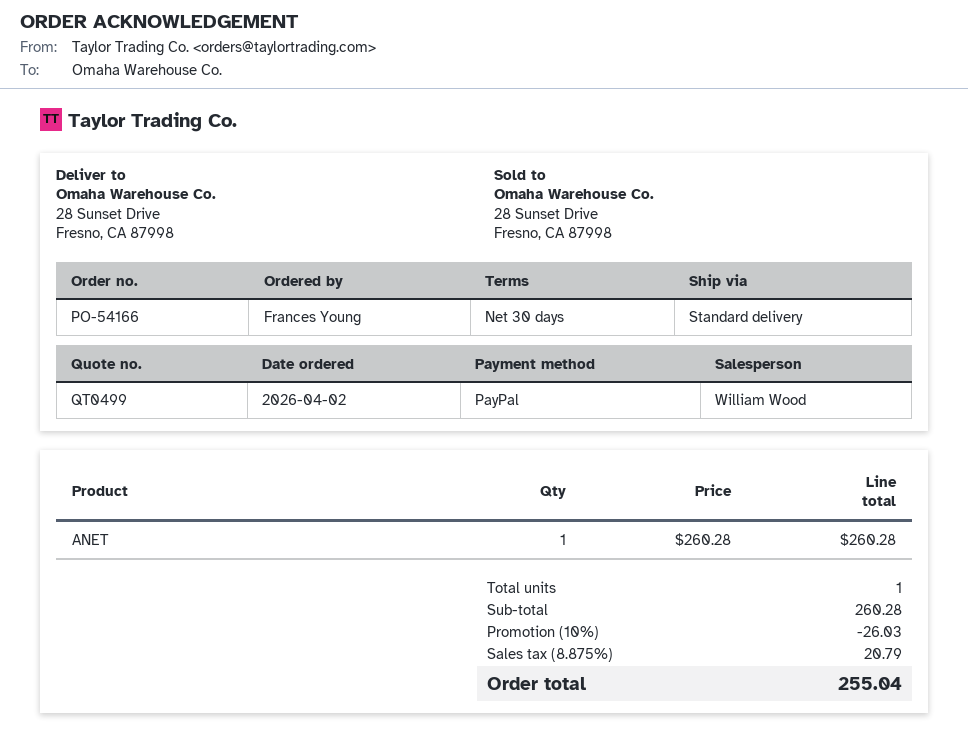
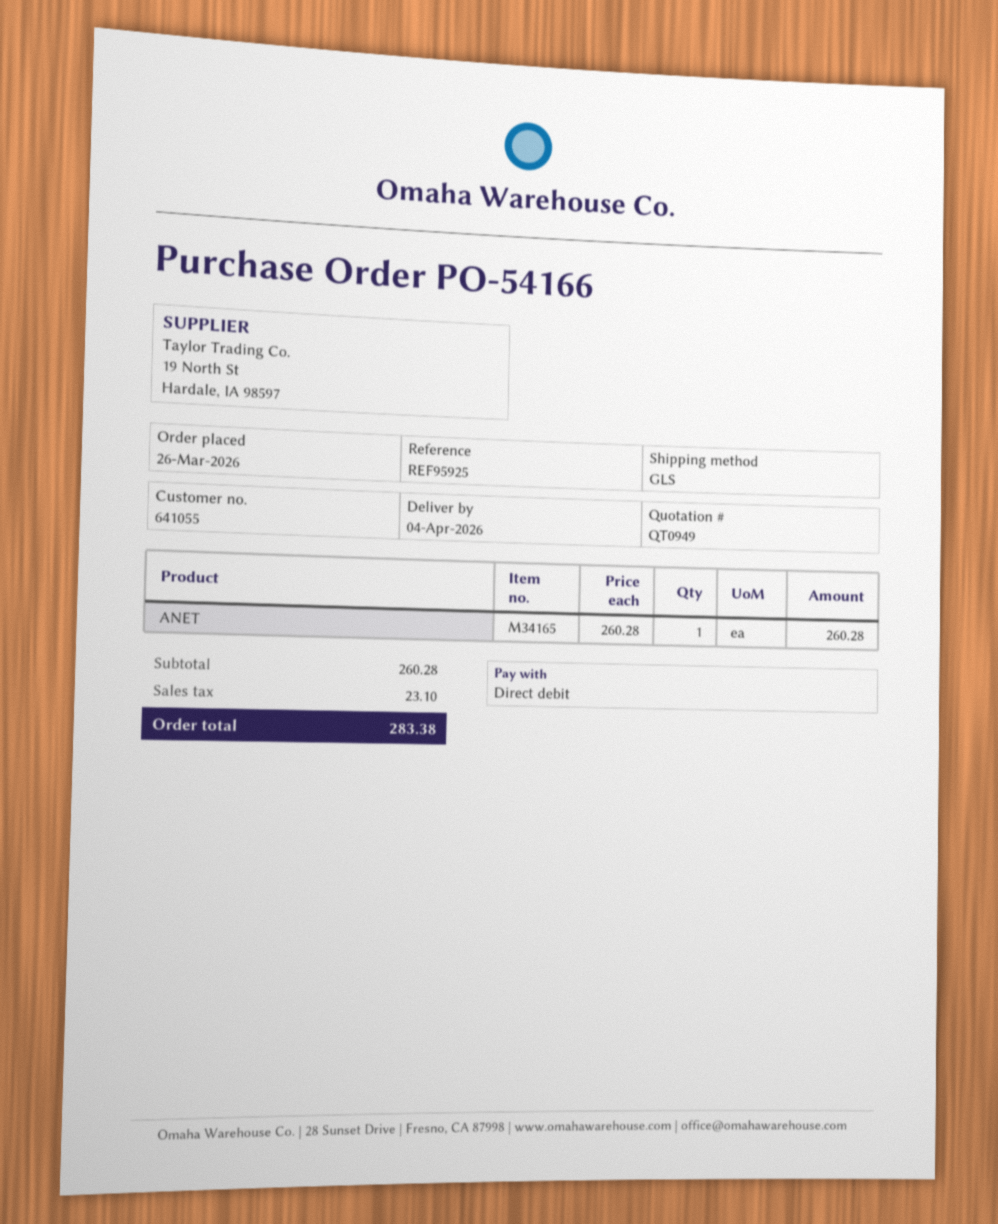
quote number: QT0499 -> QT0949
order date: 2026-04-02 -> 2026-03-26
payment method: PayPal -> direct debit
shipping method: standard -> GLS
discount: 10% = 26.03 -> none
tax: 20.79 -> 23.10
total: 255.04 -> 283.38

